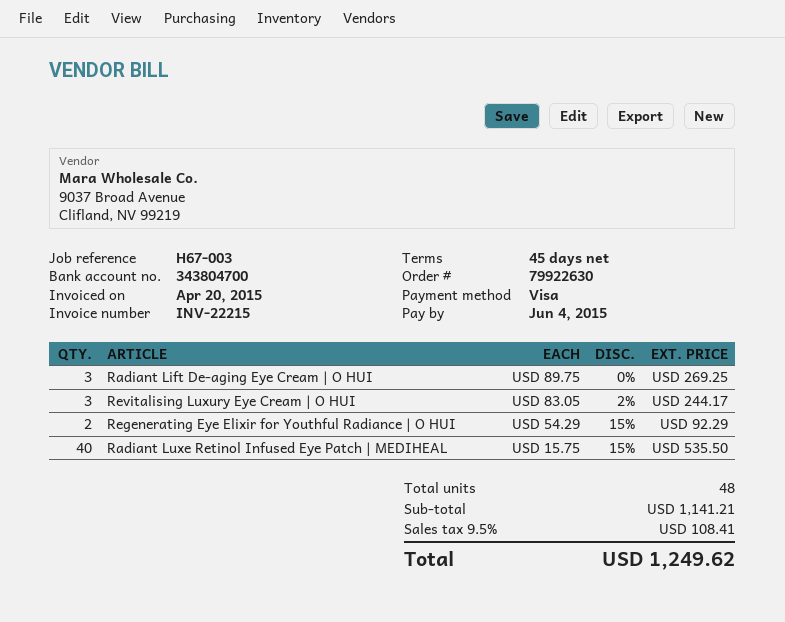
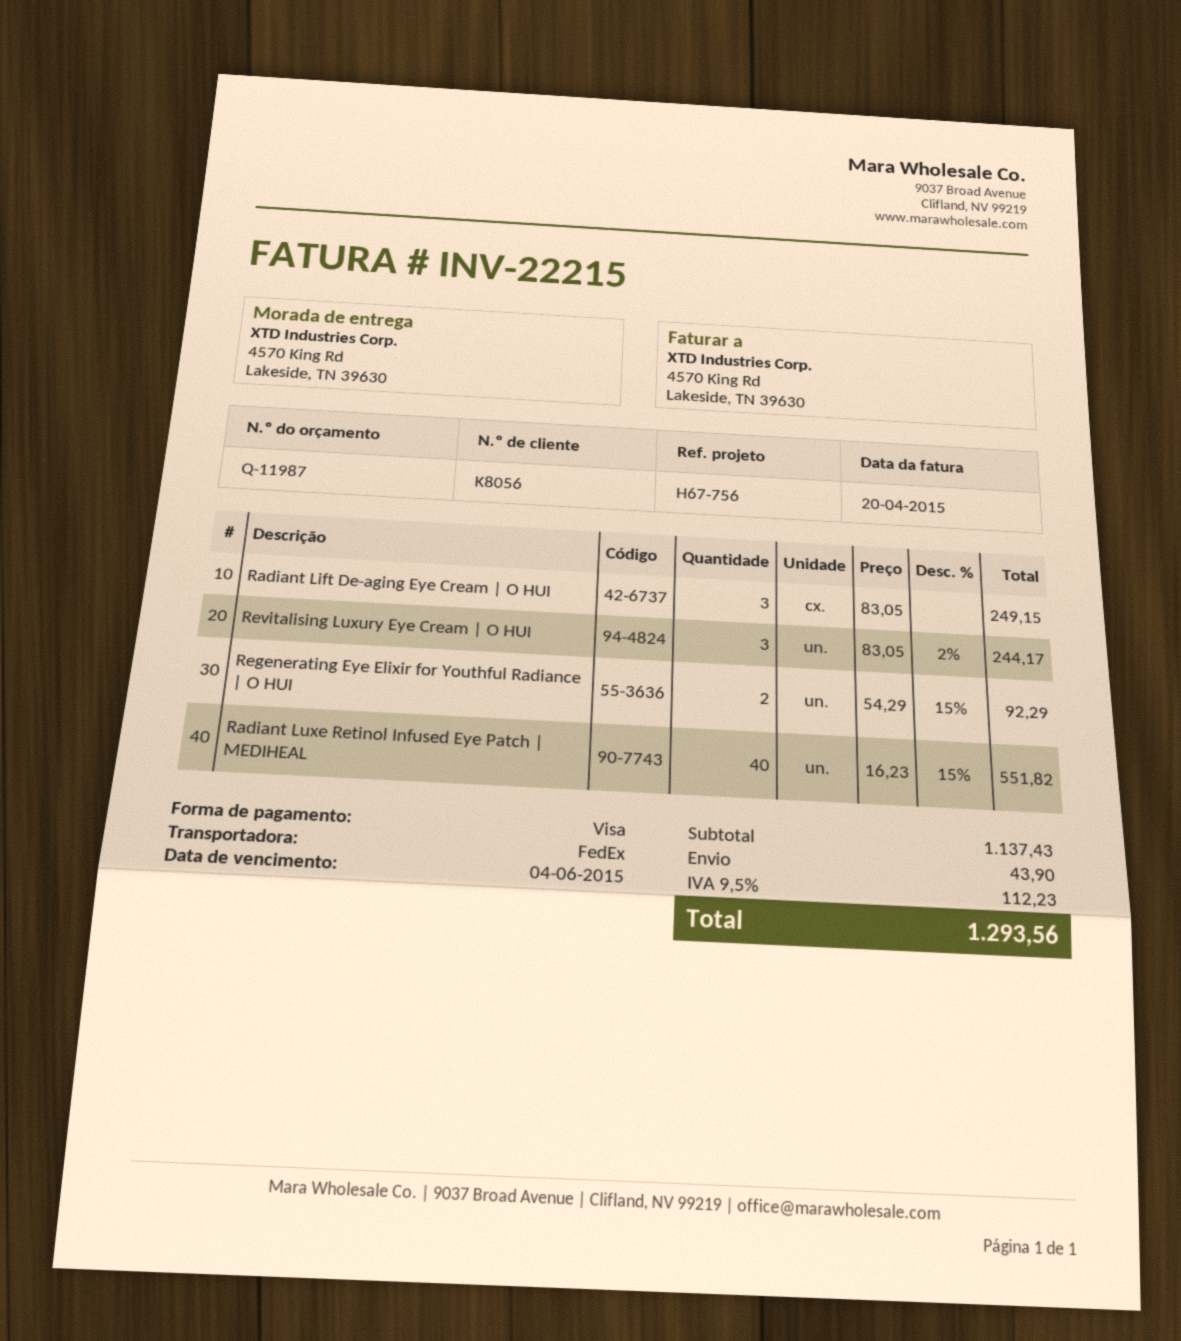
reference: H67-003 -> H67-756
Radiant Lift De-aging Eye Cream | O HUI: 3 x 89.75 = 269.25 -> 3 x 83.05 = 249.15
Radiant Luxe Retinol Infused Eye Patch | MEDIHEAL: 40 x 15.75 - 15% = 535.50 -> 40 x 16.23 - 15% = 551.82
subtotal: 1141.21 -> 1137.43
shipping: none -> 43.90
tax: 9.5% = 108.41 -> 9.5% = 112.23
total: 1249.62 -> 1293.56

